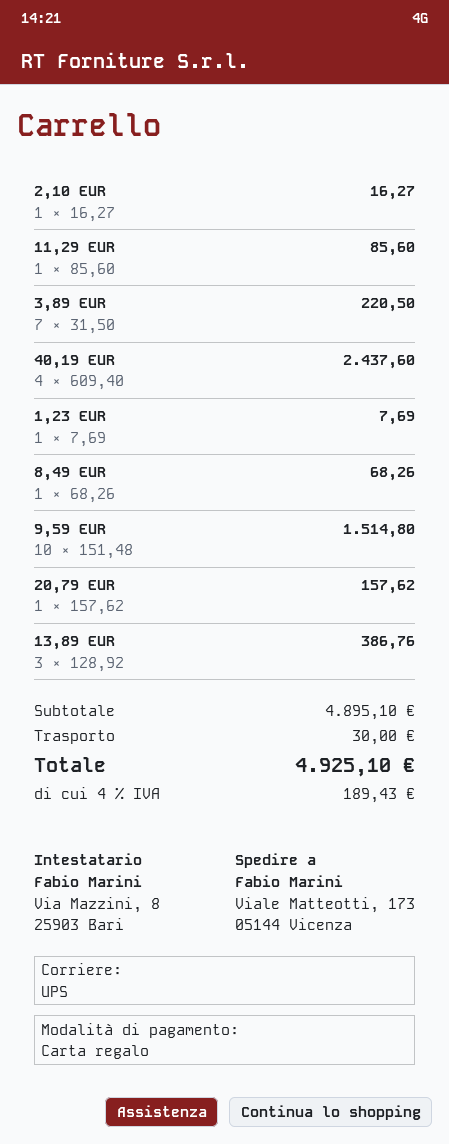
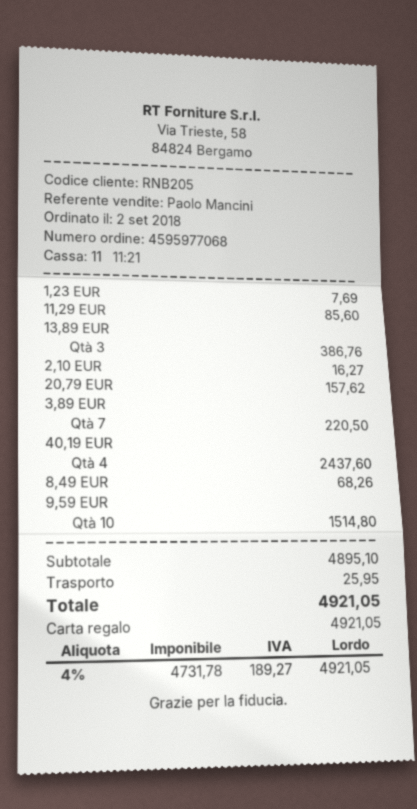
shipping: 30.00 -> 25.95
tax: 4% = 189.43 -> 4% = 189.27
total: 4925.10 -> 4921.05

